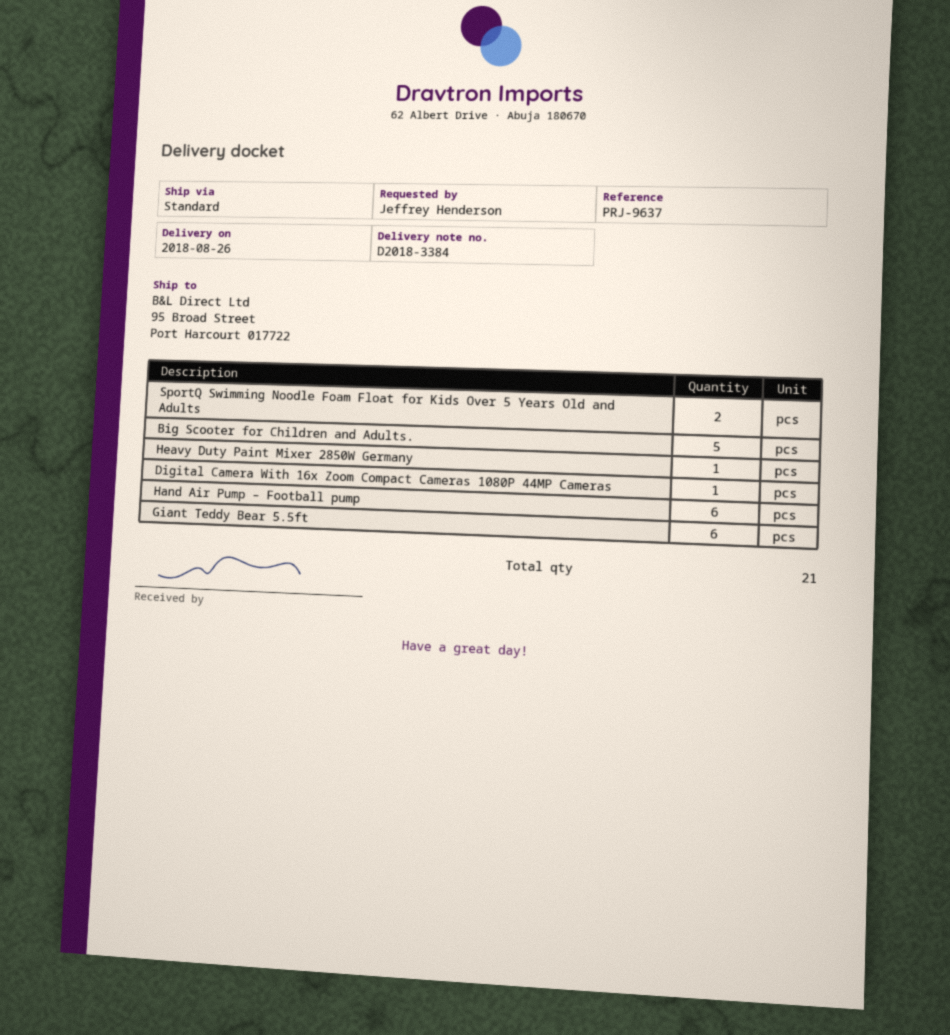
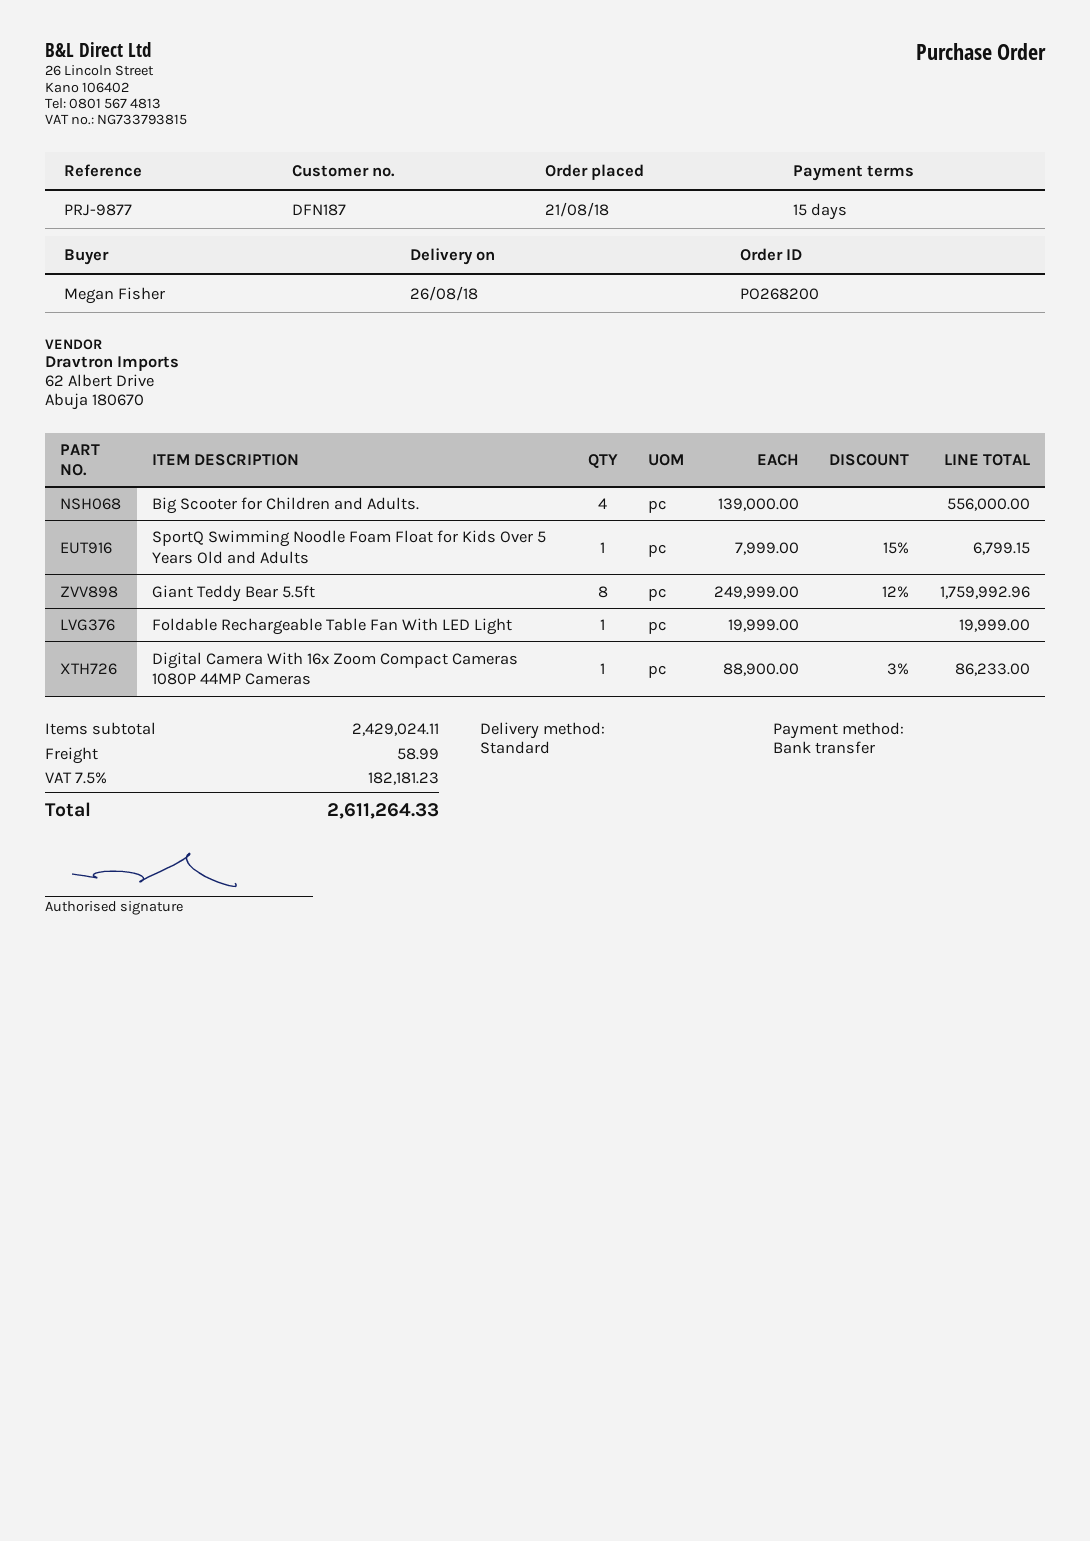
reference: PRJ-9637 -> PRJ-9877
ordered by: Jeffrey Henderson -> Megan Fisher
SportQ Swimming Noodle Foam Float for Kids Over 5 Years Old and Adults: 2 -> 1
Big Scooter for Children and Adults.: 5 -> 4
Heavy Duty Paint Mixer 2850W Germany: 1 -> none
Hand Air Pump – Football pump: 6 -> none
Giant Teddy Bear 5.5ft: 6 -> 8
Foldable Rechargeable Table Fan With LED Light: none -> 1

